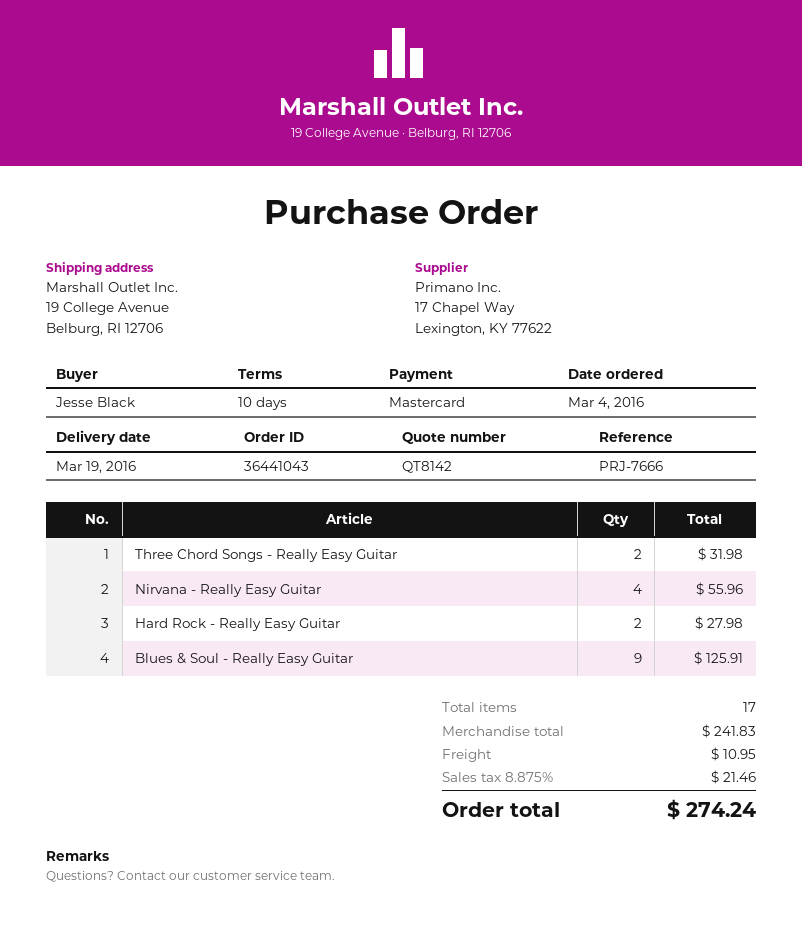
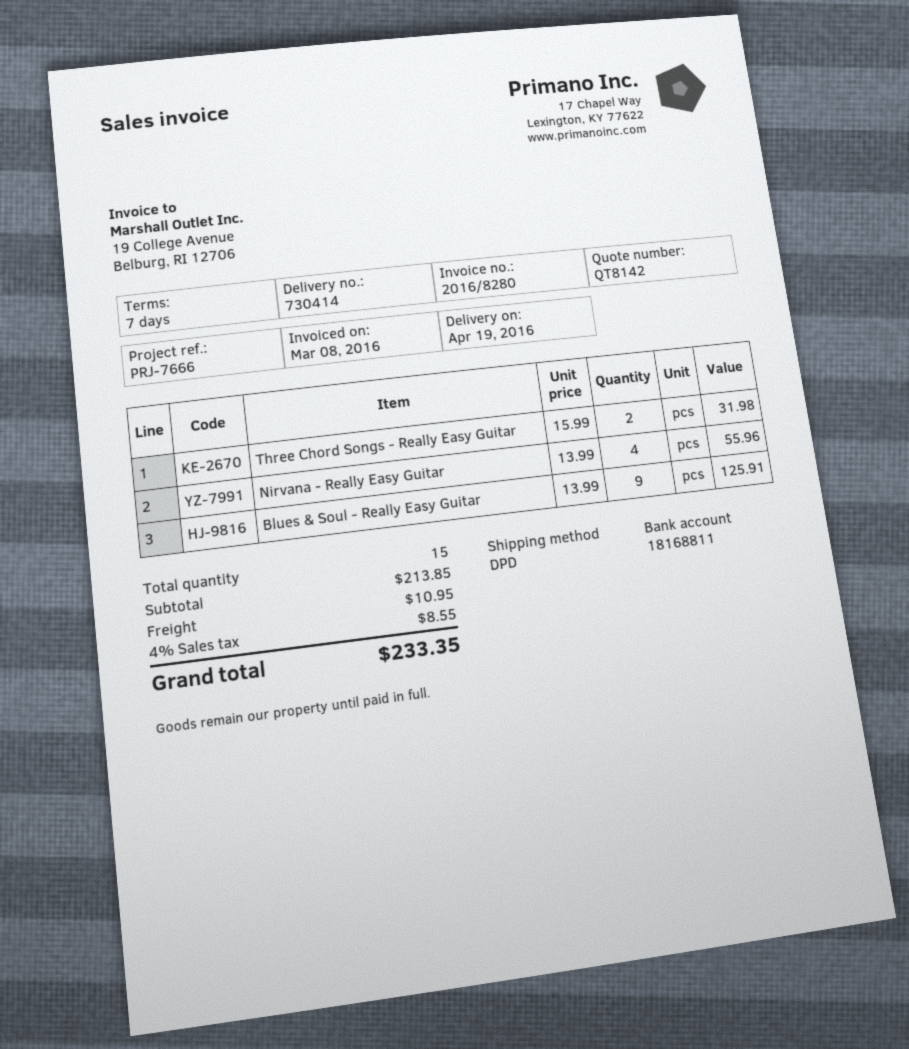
delivery date: 2016-03-19 -> 2016-04-19
payment terms: 10 days -> 7 days
Hard Rock - Really Easy Guitar: 2 for 27.98 -> none
total quantity: 17 -> 15
subtotal: 241.83 -> 213.85
tax: 8.875% = 21.46 -> 4% = 8.55
total: 274.24 -> 233.35

